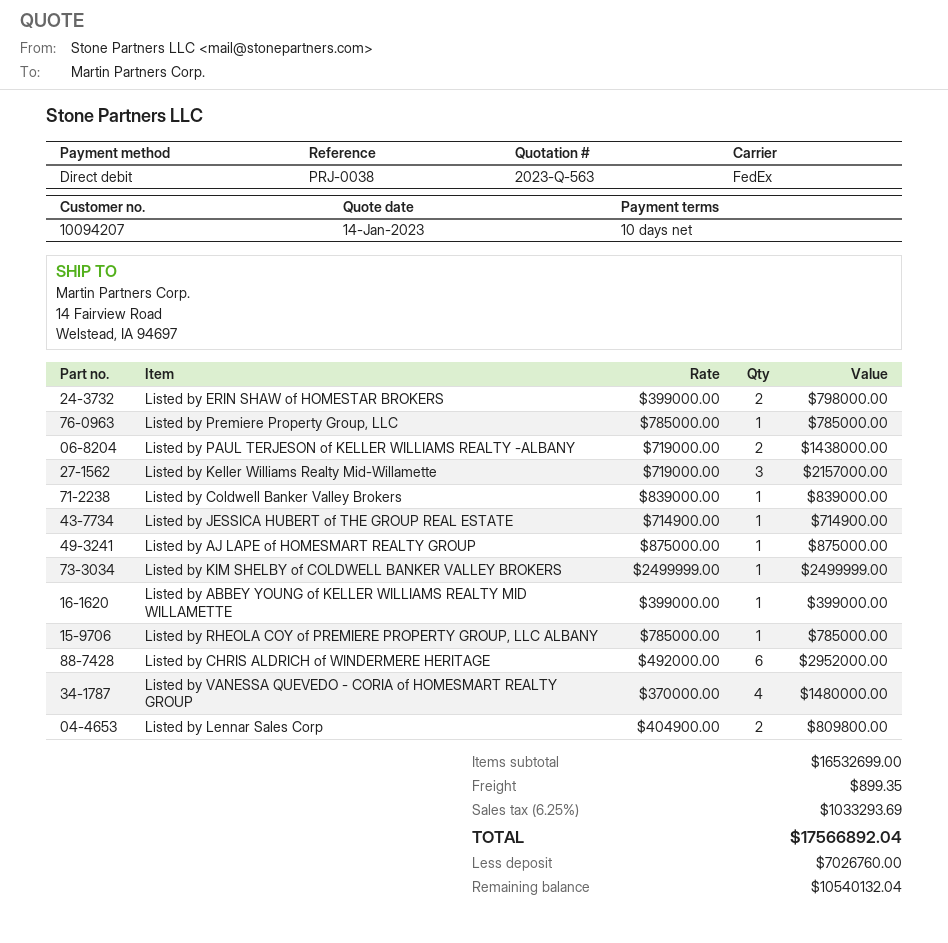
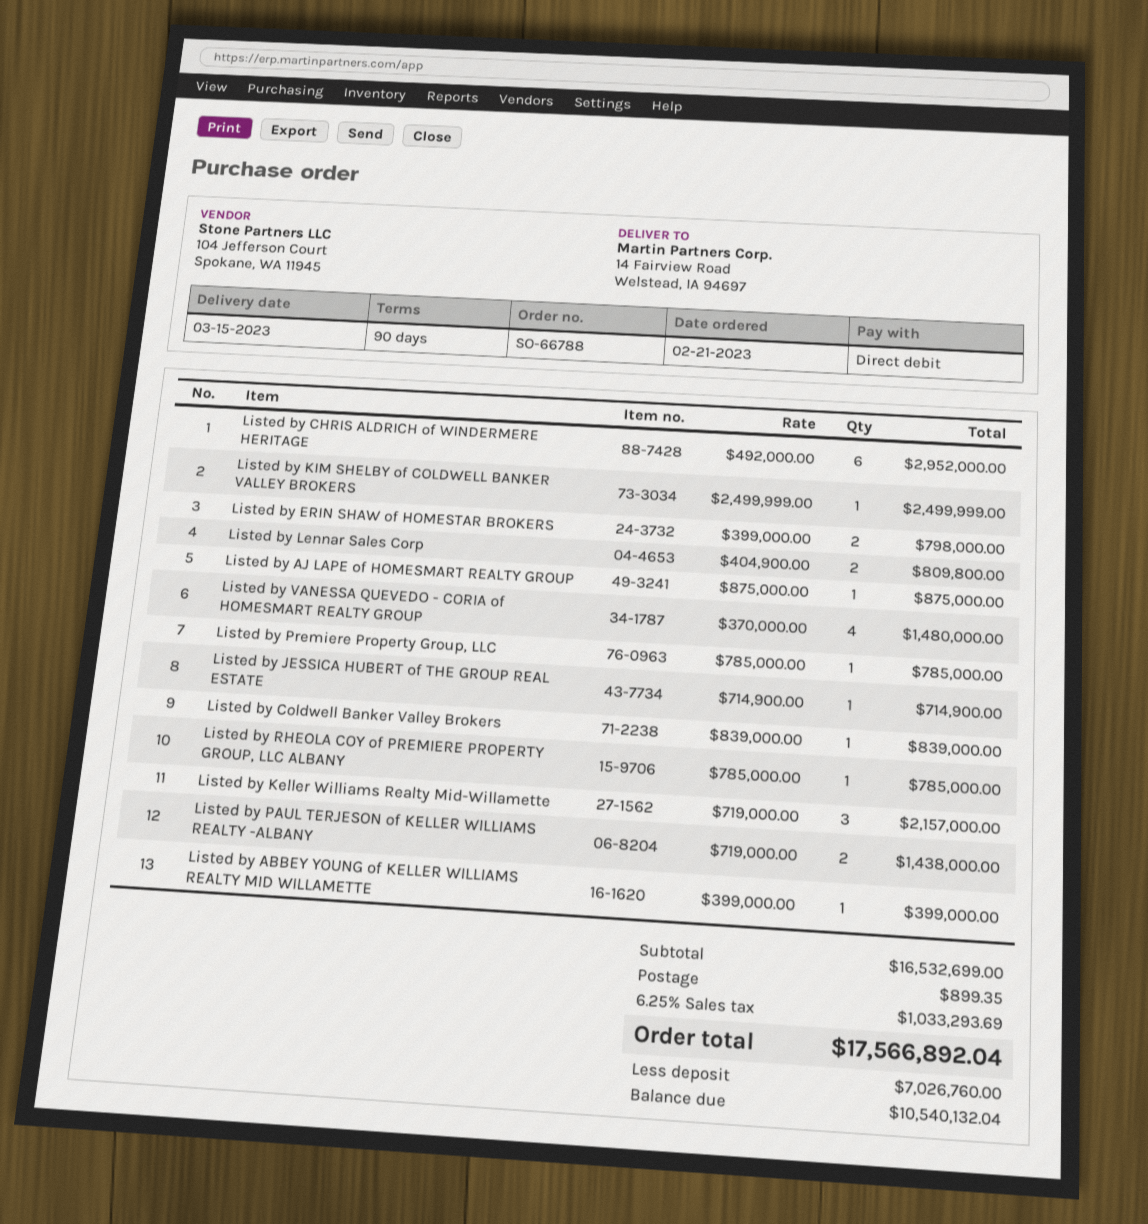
payment terms: 10 days -> 90 days

